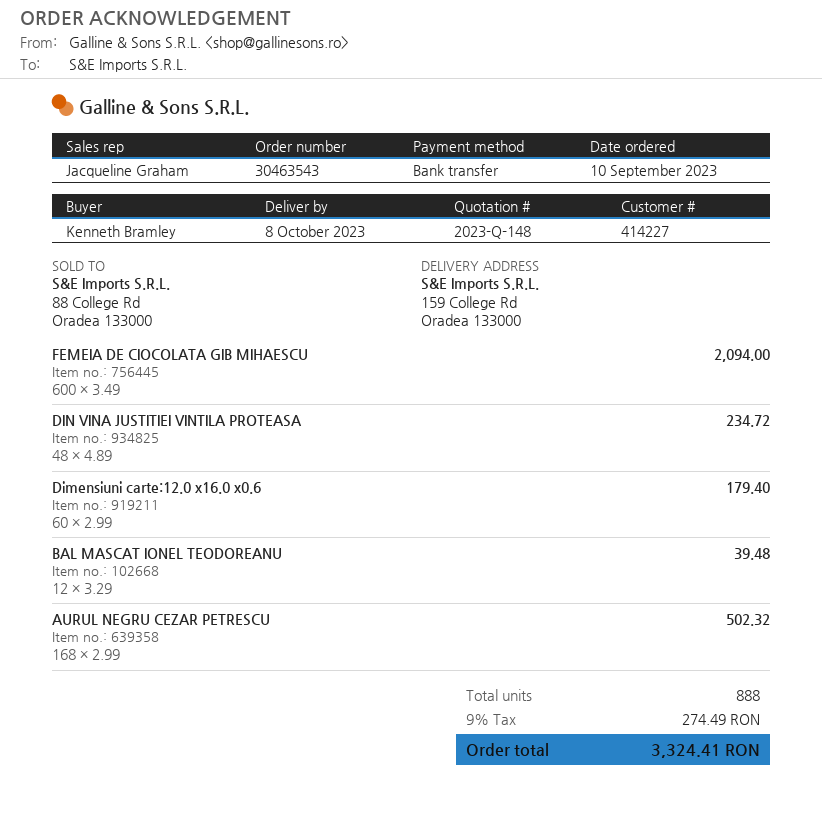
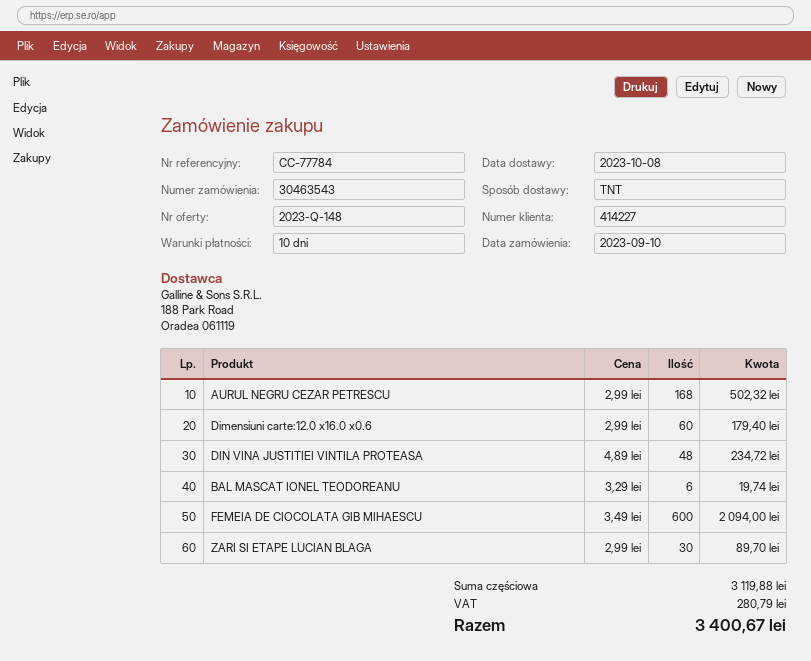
BAL MASCAT IONEL TEODOREANU: 12 x 3.29 = 39.48 -> 6 x 3.29 = 19.74
ZARI SI ETAPE LUCIAN BLAGA: none -> 30 x 2.99 = 89.70
tax: 274.49 -> 280.79
total: 3324.41 -> 3400.67

